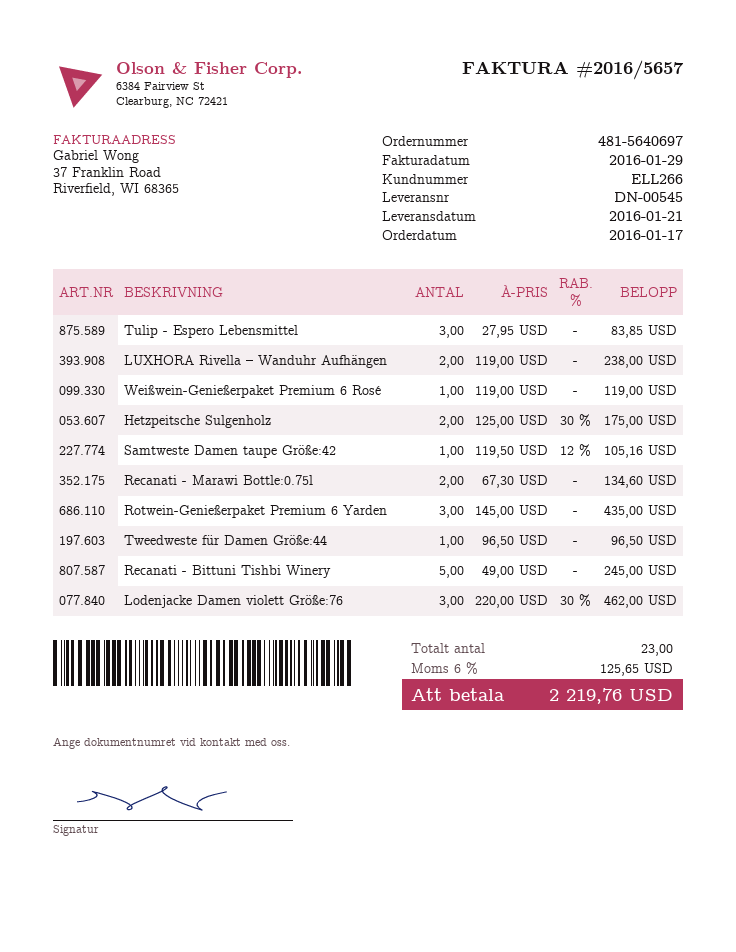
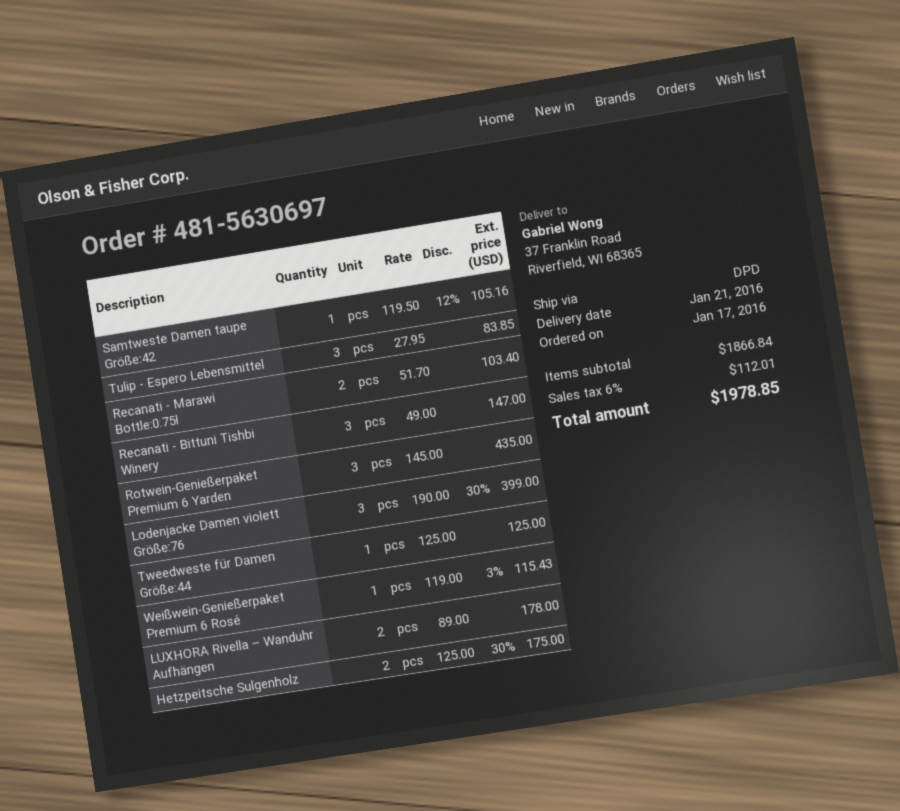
order number: 481-5640697 -> 481-5630697
LUXHORA Rivella – Wanduhr Aufhängen: 2 x 119.00 = 238.00 -> 2 x 89.00 = 178.00
Weißwein-Genießerpaket Premium 6 Rosé: 1 x 119.00 = 119.00 -> 1 x 119.00 - 3% = 115.43
Recanati - Marawi Bottle:0.75l: 2 x 67.30 = 134.60 -> 2 x 51.70 = 103.40
Tweedweste für Damen Größe:44: 1 x 96.50 = 96.50 -> 1 x 125.00 = 125.00
Recanati - Bittuni Tishbi Winery: 5 x 49.00 = 245.00 -> 3 x 49.00 = 147.00
Lodenjacke Damen violett Größe:76: 3 x 220.00 - 30% = 462.00 -> 3 x 190.00 - 30% = 399.00
tax: 6% = 125.65 -> 6% = 112.01
total: 2219.76 -> 1978.85

